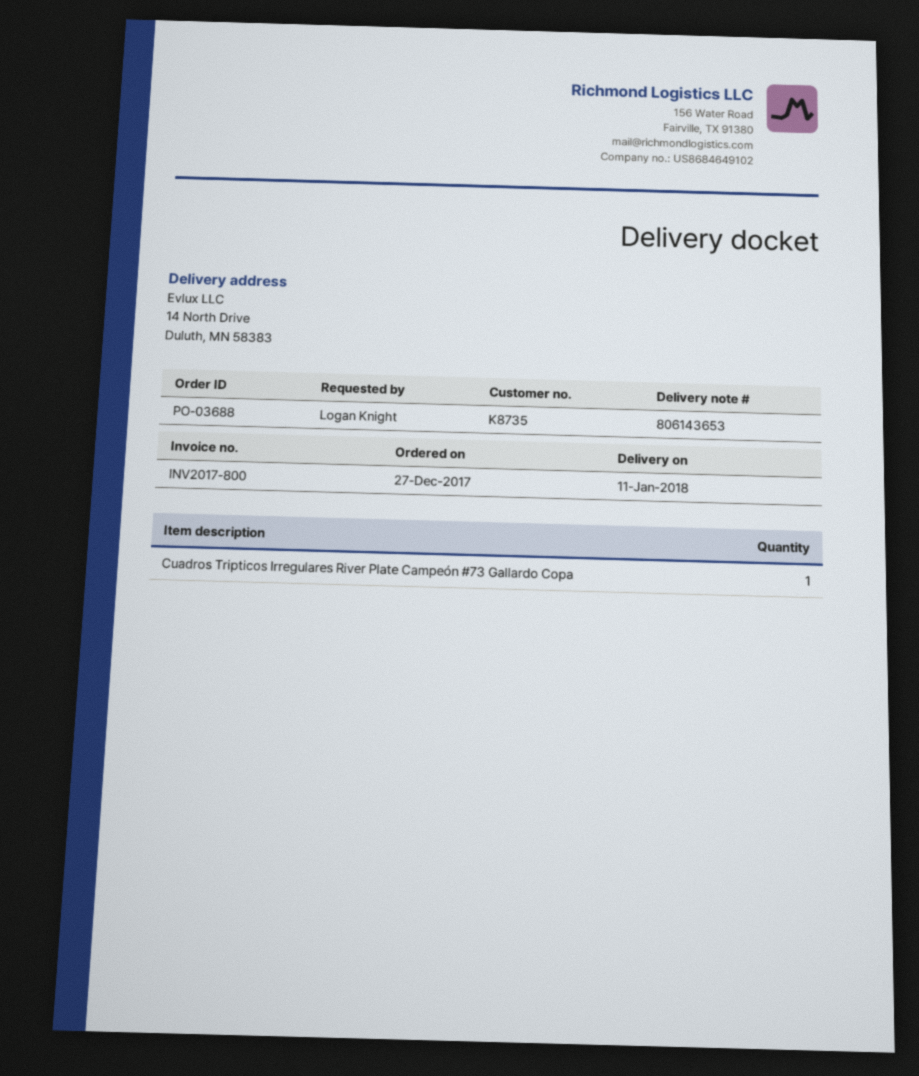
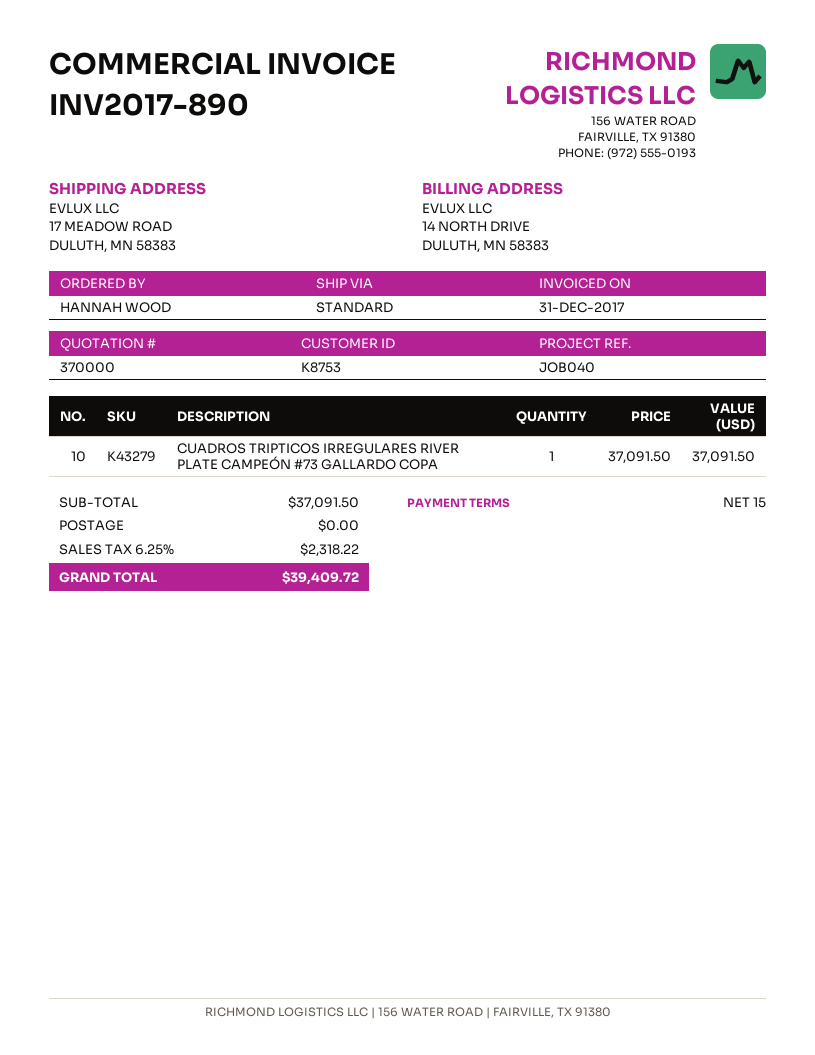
invoice number: INV2017-800 -> INV2017-890
customer number: K8735 -> K8753
ordered by: Logan Knight -> HANNAH WOOD
ship to: 14 North Drive, Duluth, MN 58383 -> 17 MEADOW ROAD, DULUTH, MN 58383

